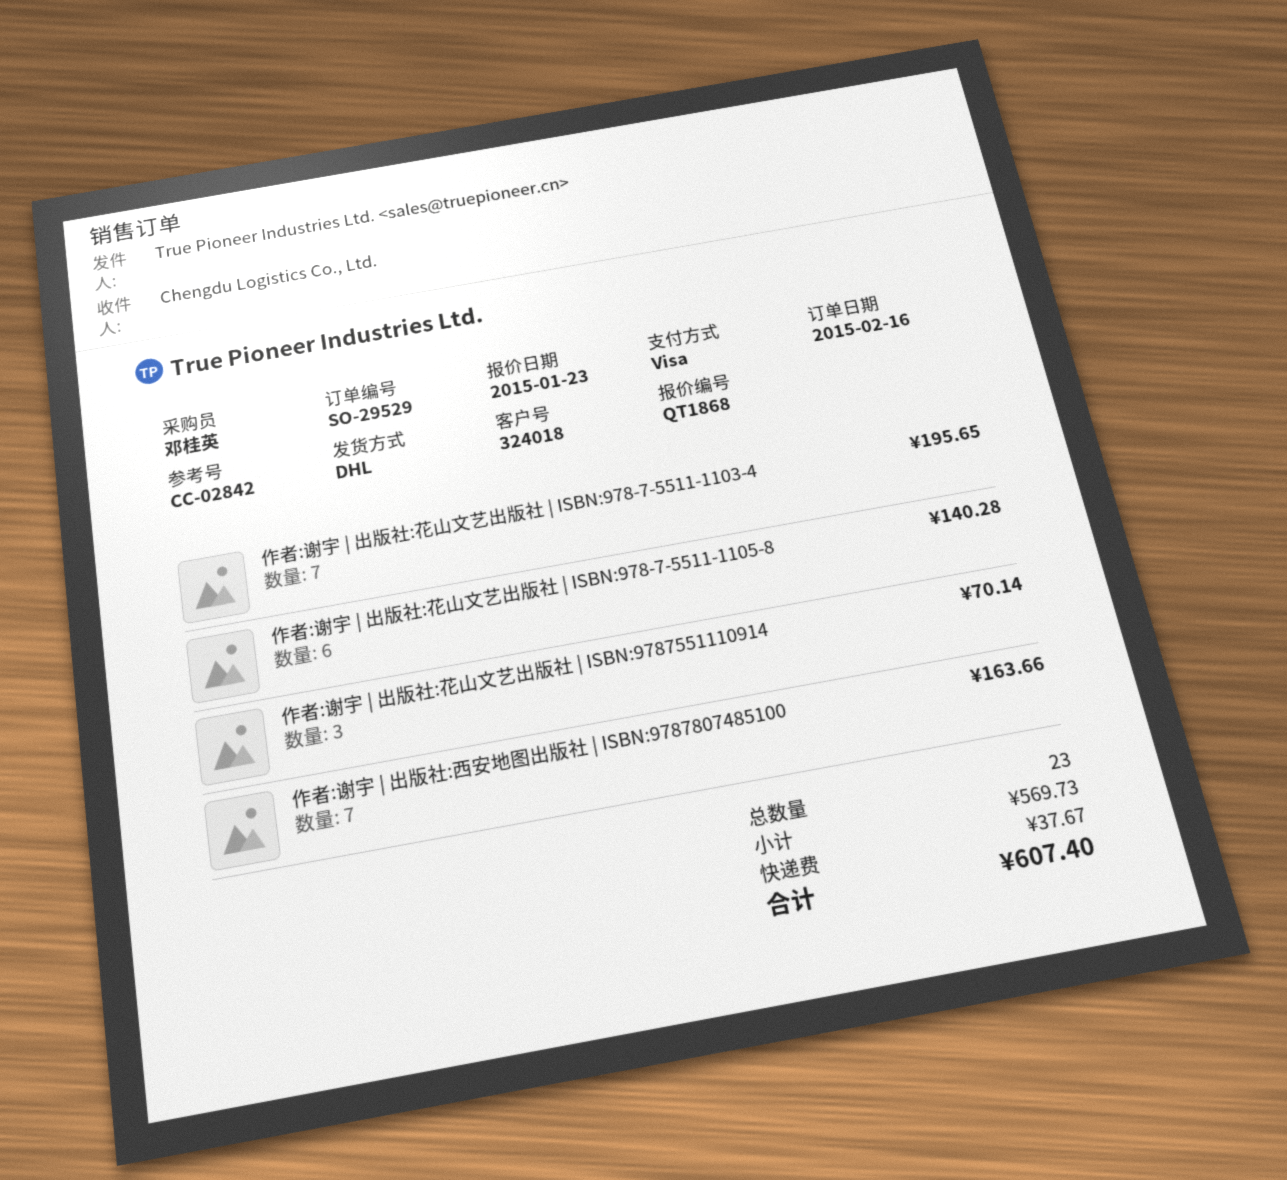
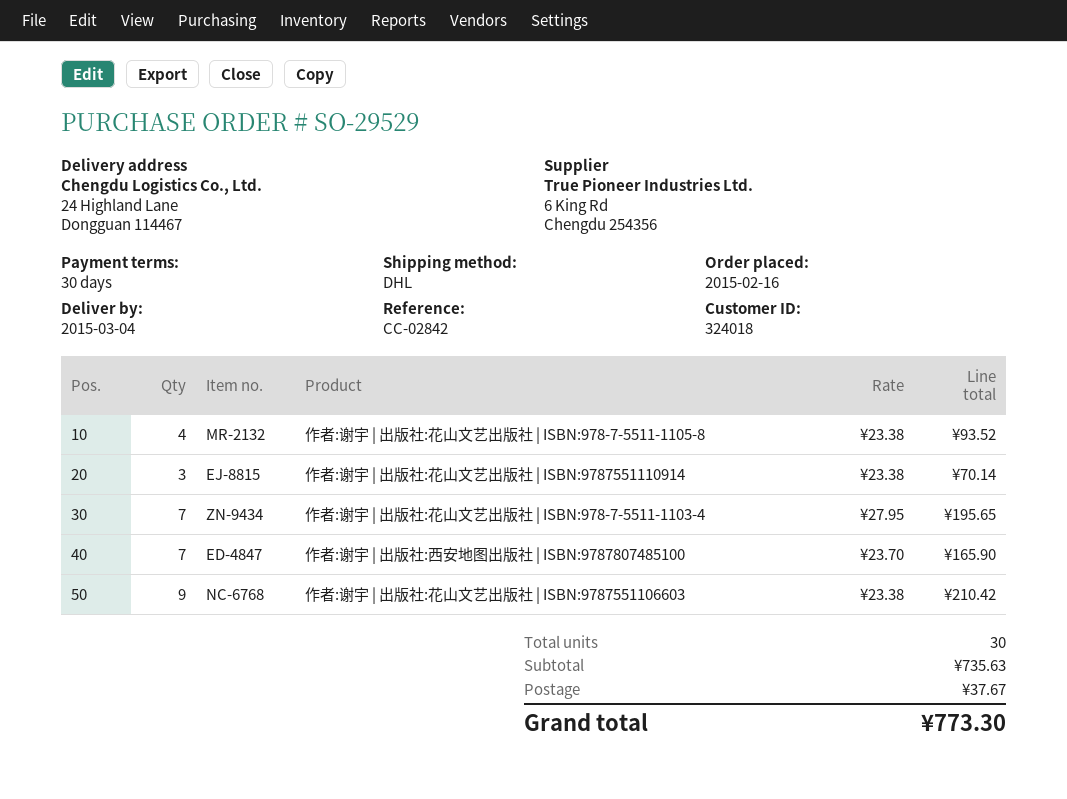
作者:谢宇 | 出版社:花山文艺出版社 | ISBN:978-7-5511-1105-8: 6 for 140.28 -> 4 for 93.52
作者:谢宇 | 出版社:西安地图出版社 | ISBN:9787807485100: 7 for 163.66 -> 7 for 165.90
作者:谢宇 | 出版社:花山文艺出版社 | ISBN:9787551106603: none -> 9 for 210.42
total quantity: 23 -> 30
subtotal: 569.73 -> 735.63
total: 607.40 -> 773.30

